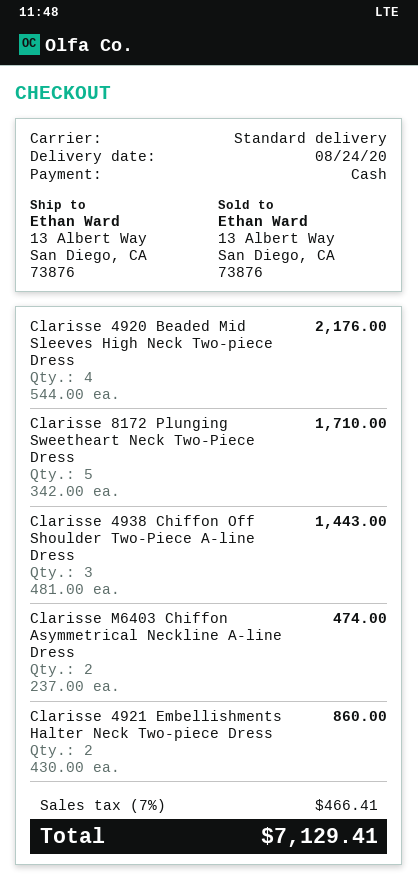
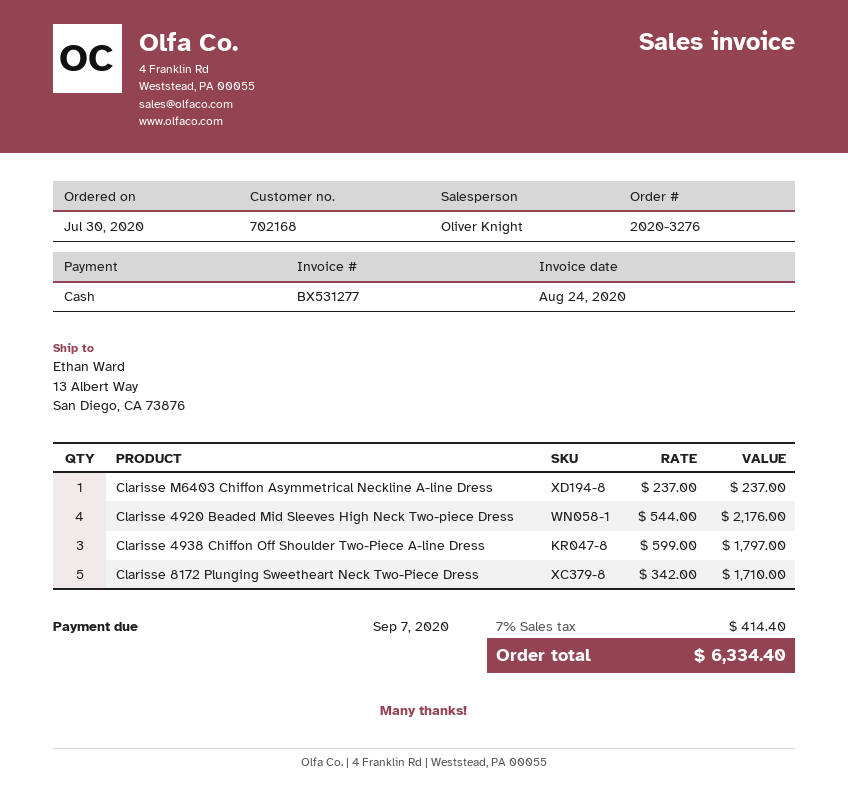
Clarisse 4938 Chiffon Off Shoulder Two-Piece A-line Dress: 3 x 481.00 = 1443.00 -> 3 x 599.00 = 1797.00
Clarisse M6403 Chiffon Asymmetrical Neckline A-line Dress: 2 x 237.00 = 474.00 -> 1 x 237.00 = 237.00
Clarisse 4921 Embellishments Halter Neck Two-piece Dress: 2 x 430.00 = 860.00 -> none
tax: 7% = 466.41 -> 7% = 414.40
total: 7129.41 -> 6334.40

